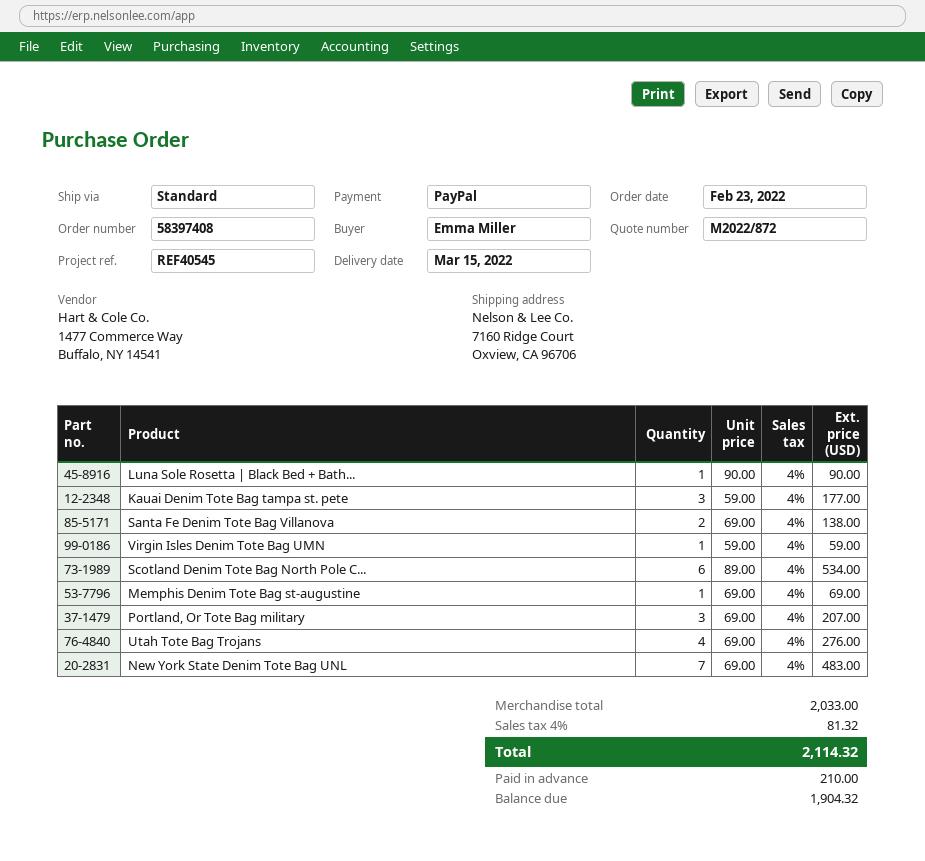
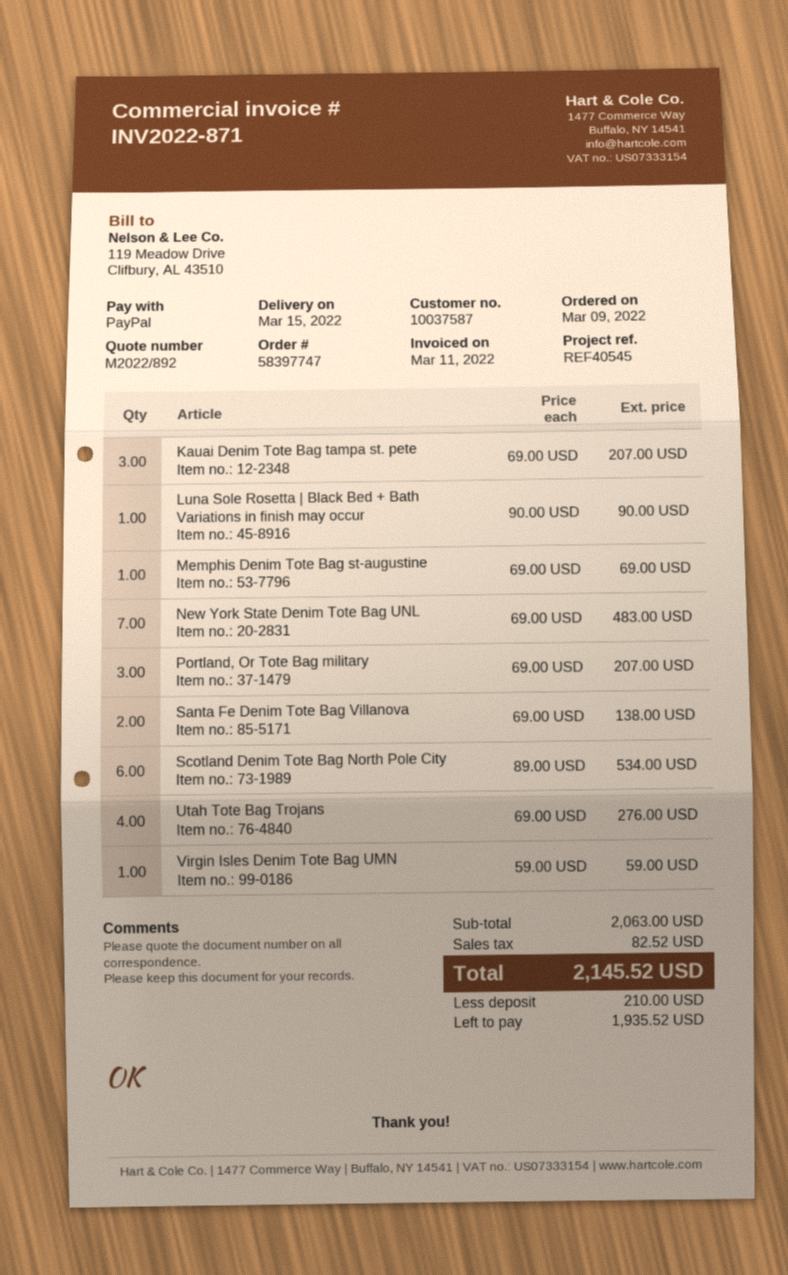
quote number: M2022/872 -> M2022/892
order number: 58397408 -> 58397747
order date: 2022-02-23 -> 2022-03-09
Kauai Denim Tote Bag tampa st. pete: 3 x 59.00 = 177.00 -> 3 x 69.00 = 207.00
subtotal: 2033.00 -> 2063.00
tax: 81.32 -> 82.52
total: 2114.32 -> 2145.52
balance: 1904.32 -> 1935.52

